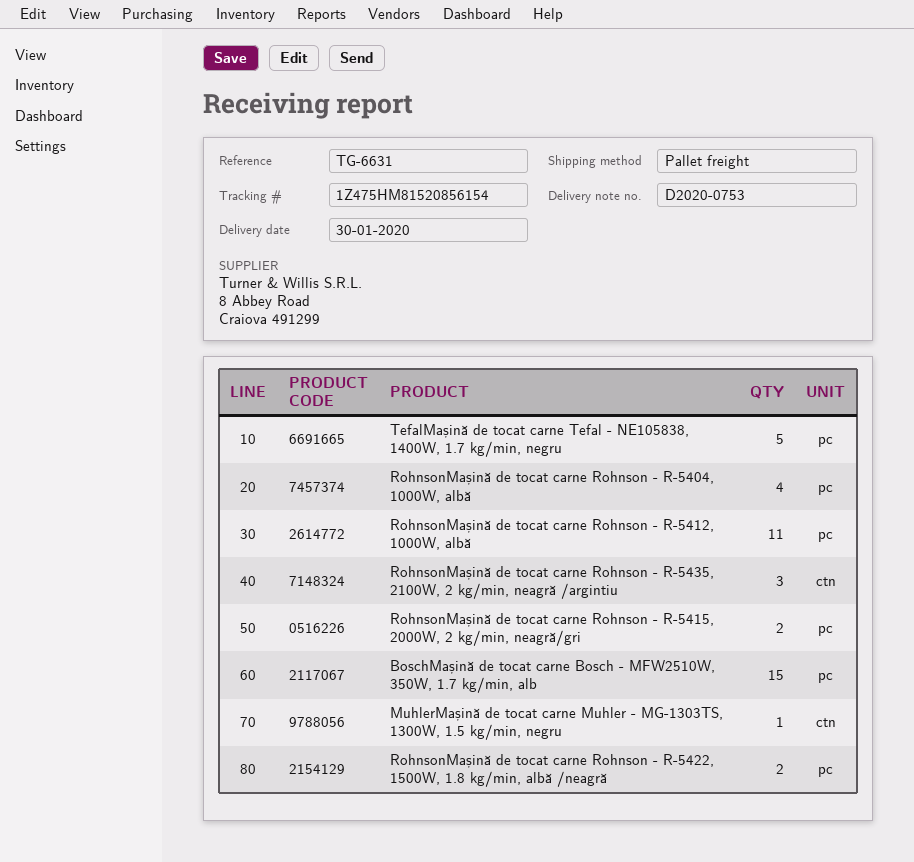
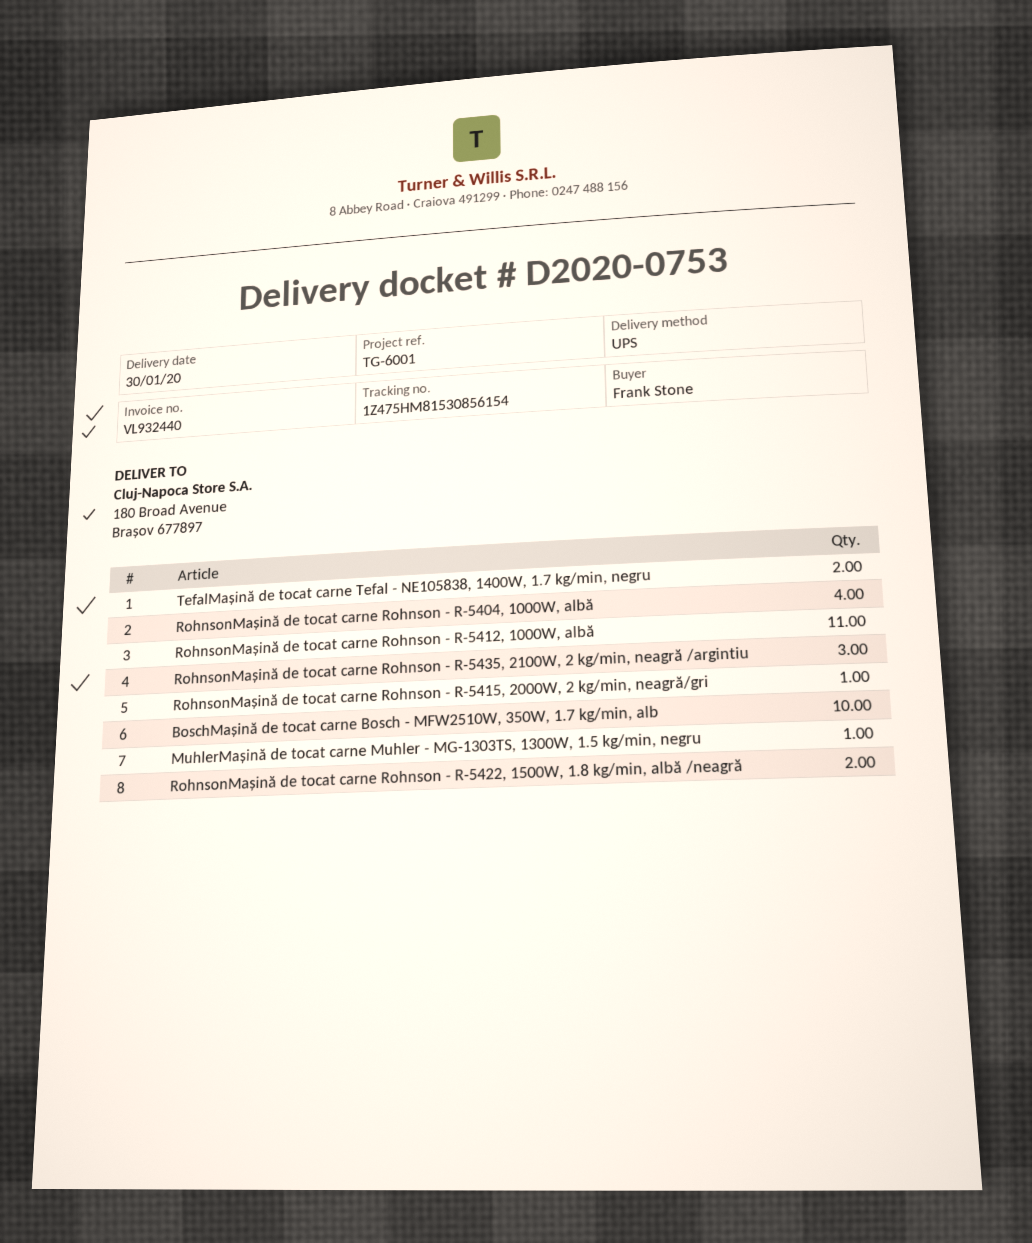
reference: TG-6631 -> TG-6001
shipping method: pallet freight -> UPS
tracking number: 1Z475HM81520856154 -> 1Z475HM81530856154
TefalMașină de tocat carne Tefal - NE105838, 1400W, 1.7 kg/min, negru: 5 -> 2
RohnsonMașină de tocat carne Rohnson - R-5415, 2000W, 2 kg/min, neagră/gri: 2 -> 1
BoschMașină de tocat carne Bosch - MFW2510W, 350W, 1.7 kg/min, alb: 15 -> 10

